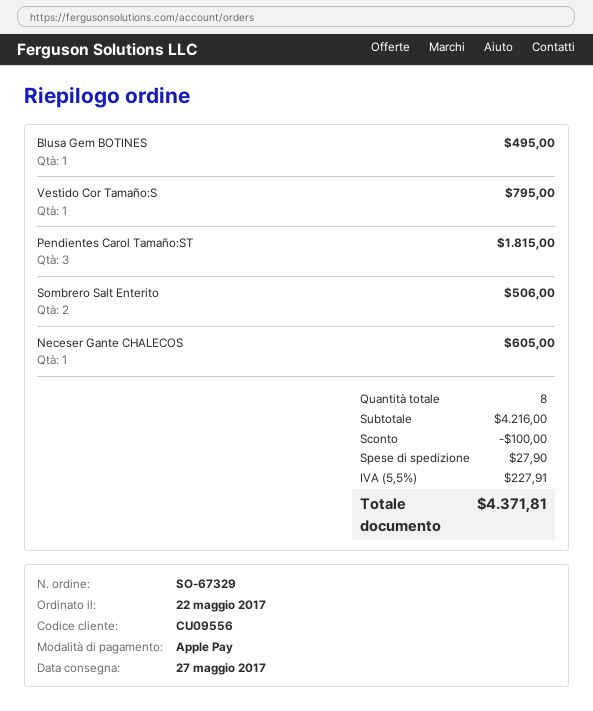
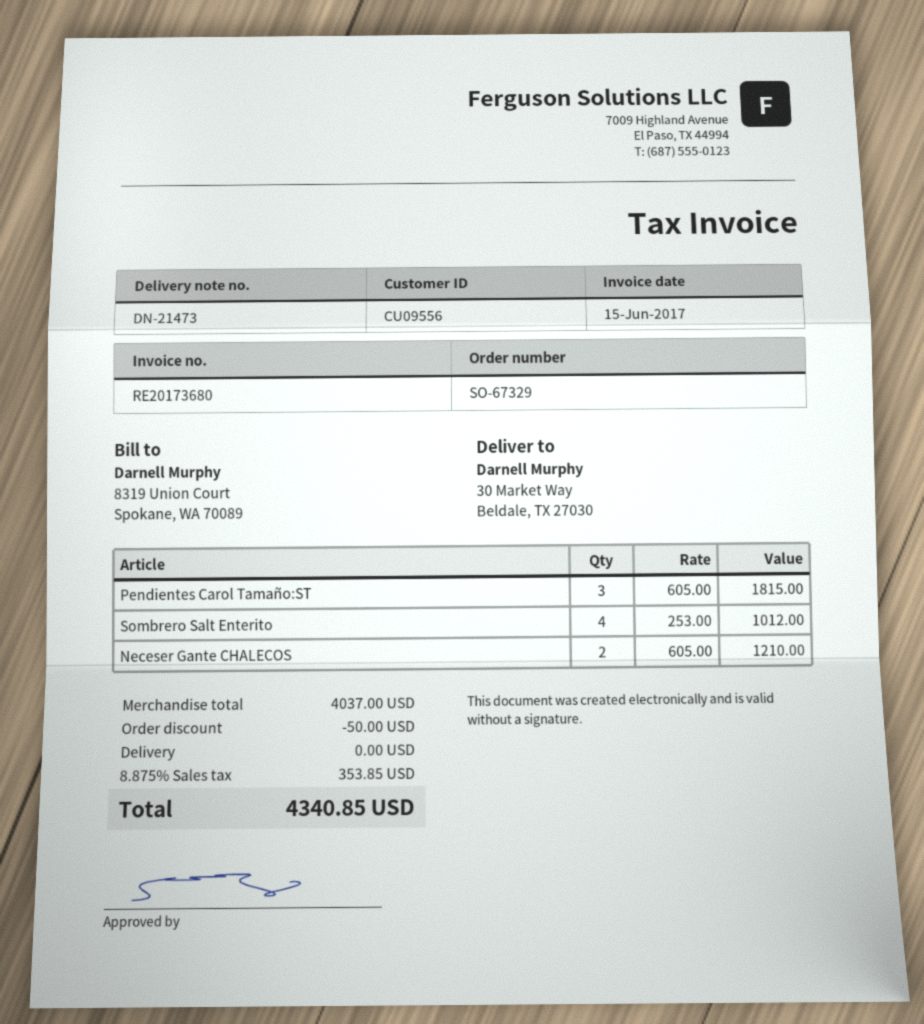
Blusa Gem BOTINES: 1 for 495.00 -> none
Vestido Cor Tamaño:S: 1 for 795.00 -> none
Sombrero Salt Enterito: 2 for 506.00 -> 4 for 1012.00
Neceser Gante CHALECOS: 1 for 605.00 -> 2 for 1210.00
subtotal: 4216.00 -> 4037.00
discount: 100.00 -> 50.00
shipping: 27.90 -> 0.00
tax: 5.5% = 227.91 -> 8.875% = 353.85
total: 4371.81 -> 4340.85

